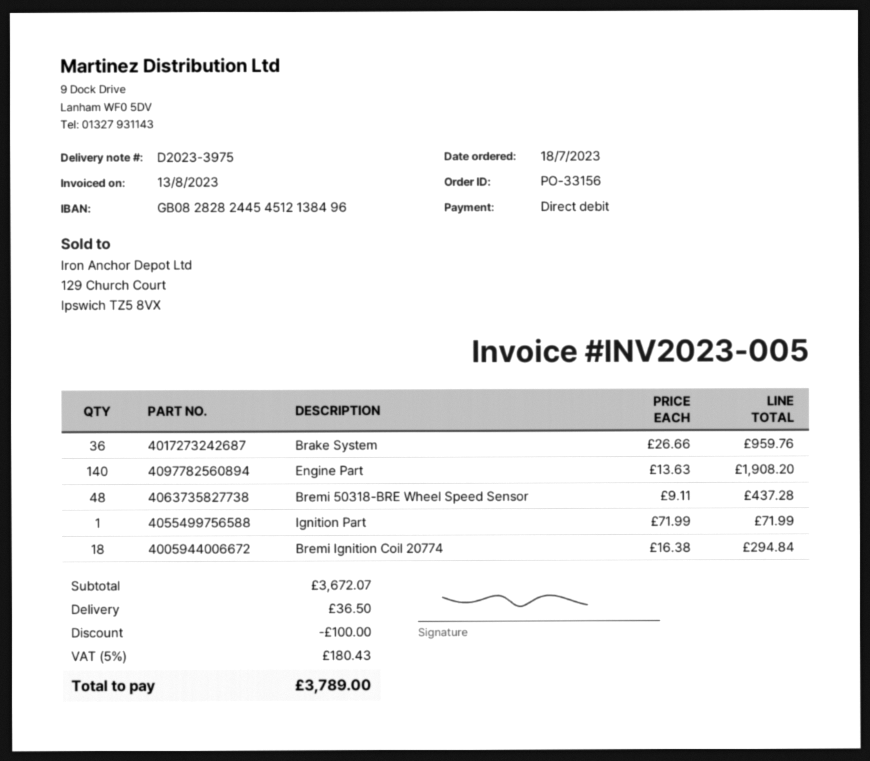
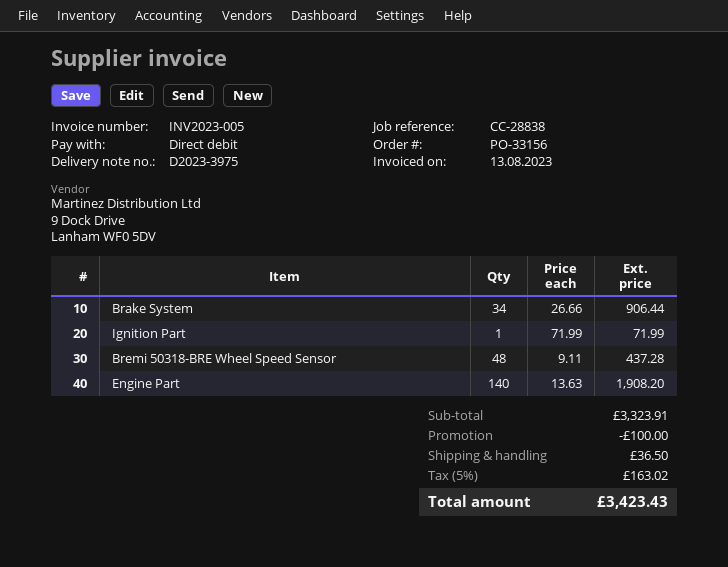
Brake System: 36 x 26.66 = 959.76 -> 34 x 26.66 = 906.44
Bremi Ignition Coil 20774: 18 x 16.38 = 294.84 -> none
subtotal: 3672.07 -> 3323.91
tax: 5% = 180.43 -> 5% = 163.02
total: 3789.00 -> 3423.43

